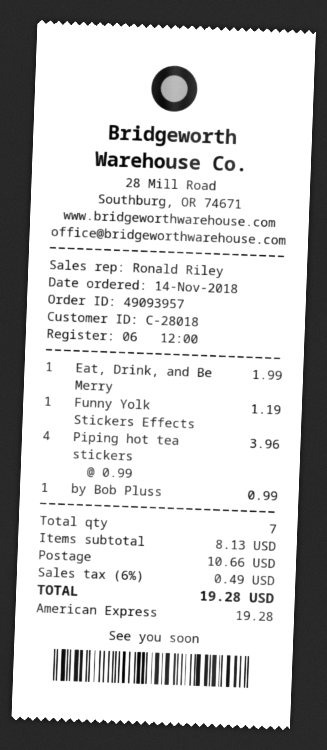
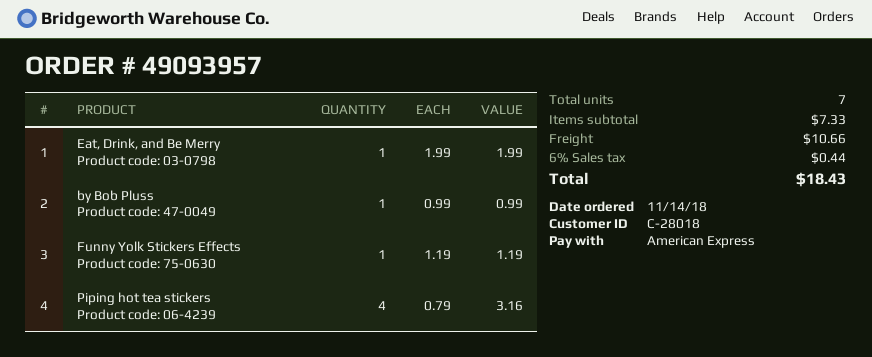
Piping hot tea stickers: 4 x 0.99 = 3.96 -> 4 x 0.79 = 3.16
subtotal: 8.13 -> 7.33
tax: 6% = 0.49 -> 6% = 0.44
total: 19.28 -> 18.43

